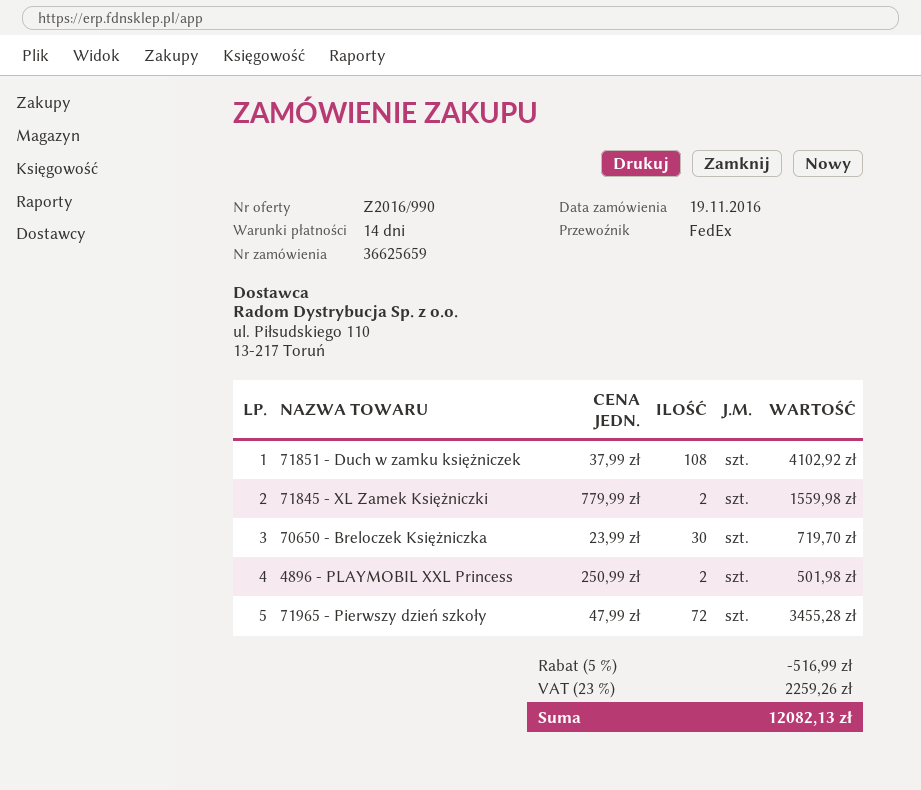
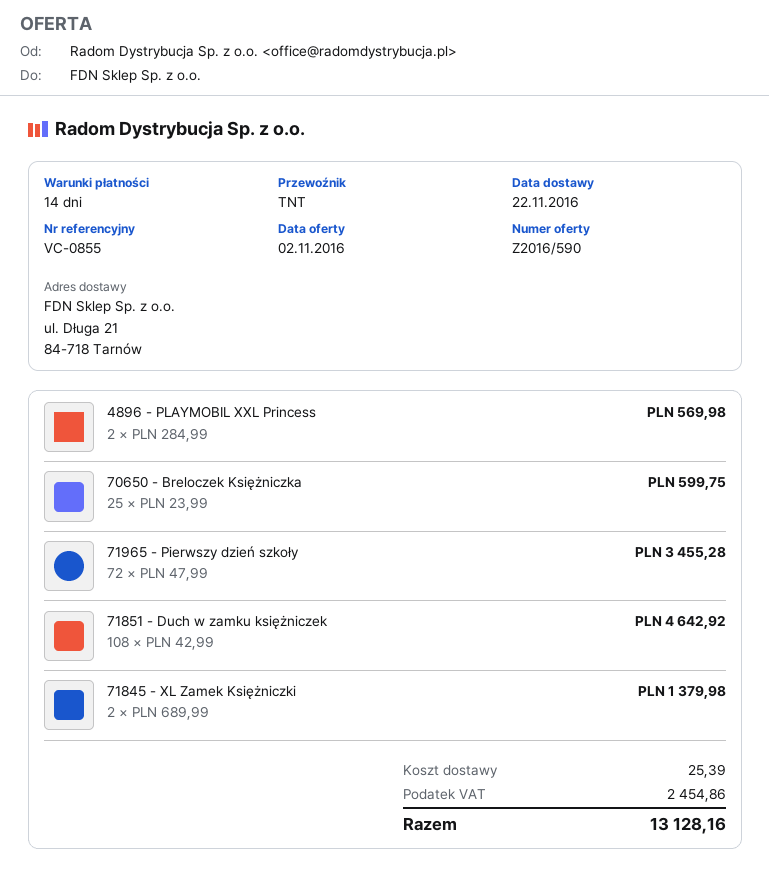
quote number: Z2016/990 -> Z2016/590
shipping method: FedEx -> TNT
71851 - Duch w zamku księżniczek: 108 x 37.99 = 4102.92 -> 108 x 42.99 = 4642.92
71845 - XL Zamek Księżniczki: 2 x 779.99 = 1559.98 -> 2 x 689.99 = 1379.98
70650 - Breloczek Księżniczka: 30 x 23.99 = 719.70 -> 25 x 23.99 = 599.75
4896 - PLAYMOBIL XXL Princess: 2 x 250.99 = 501.98 -> 2 x 284.99 = 569.98
discount: 5% = 516.99 -> none
shipping: none -> 25.39
tax: 2259.26 -> 2454.86
total: 12082.13 -> 13128.16

